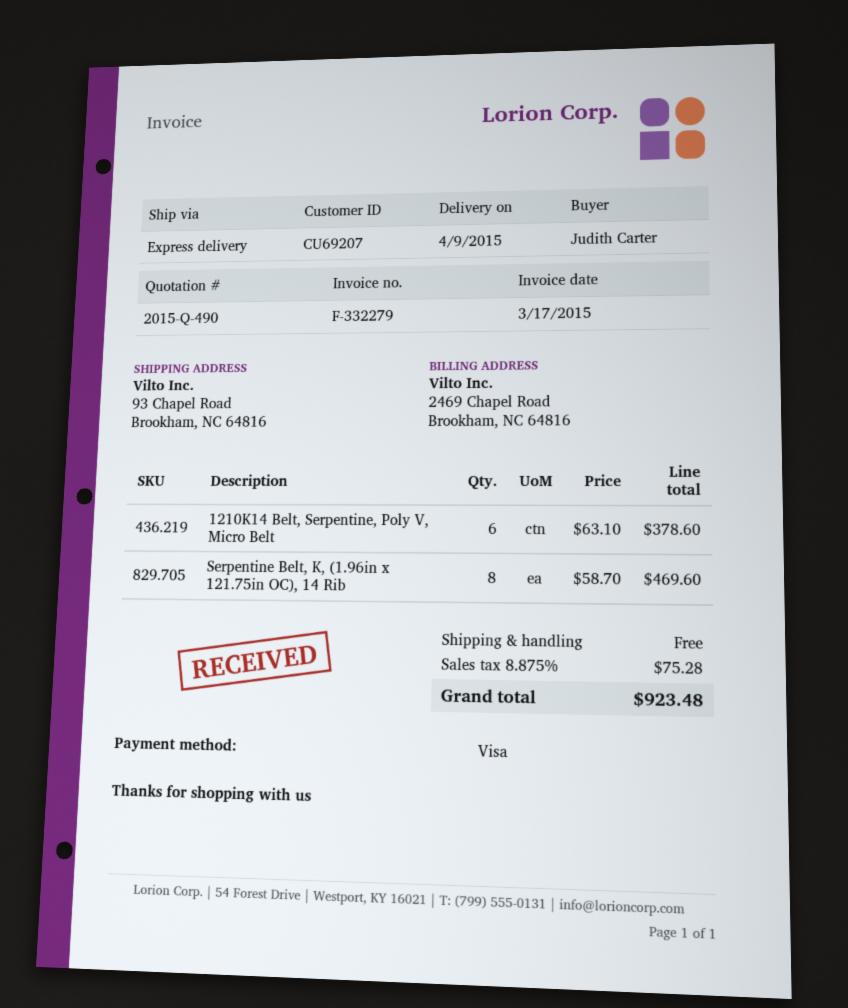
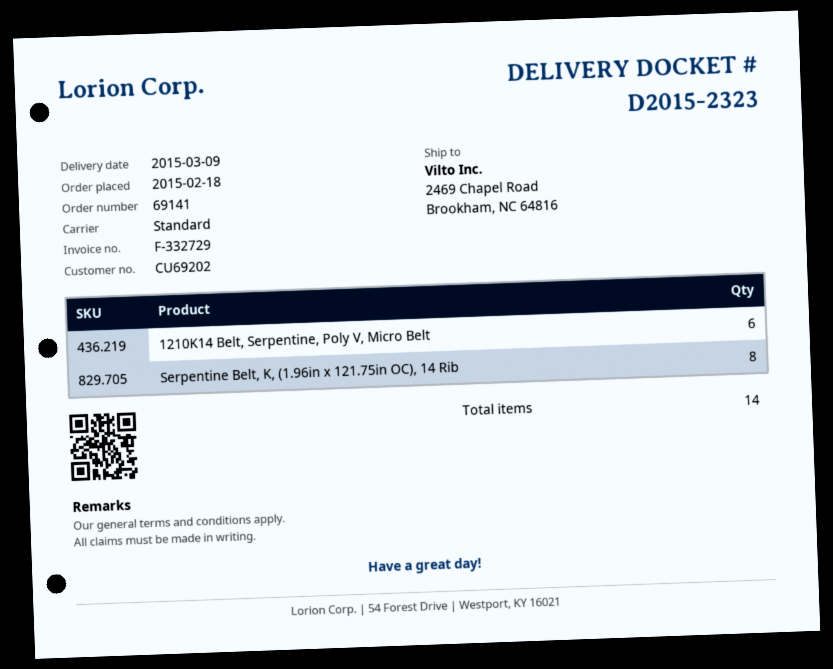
delivery date: 2015-04-09 -> 2015-03-09
invoice number: F-332279 -> F-332729
customer number: CU69207 -> CU69202
shipping method: express -> standard
ship to: 93 Chapel Road, Brookham, NC 64816 -> 2469 Chapel Road, Brookham, NC 64816

